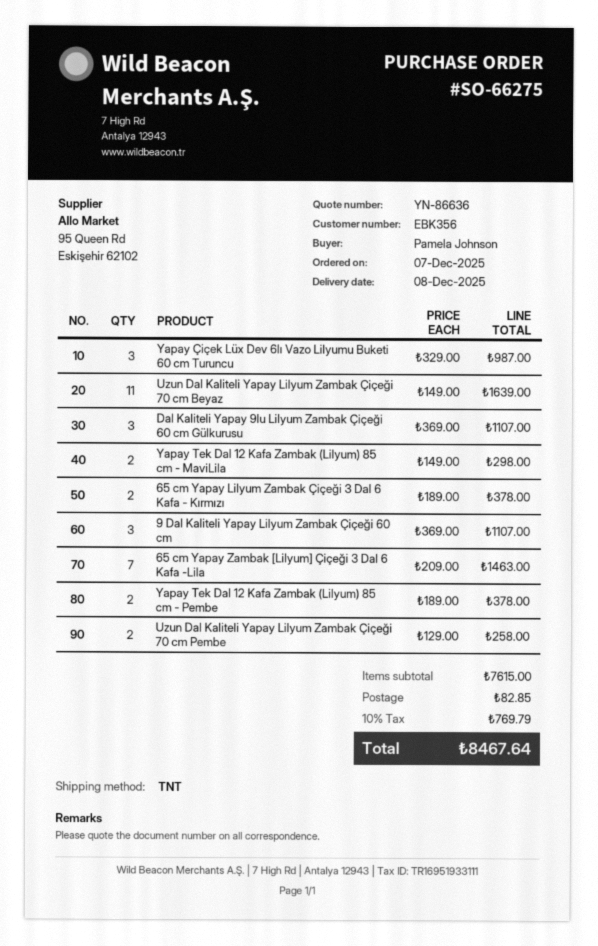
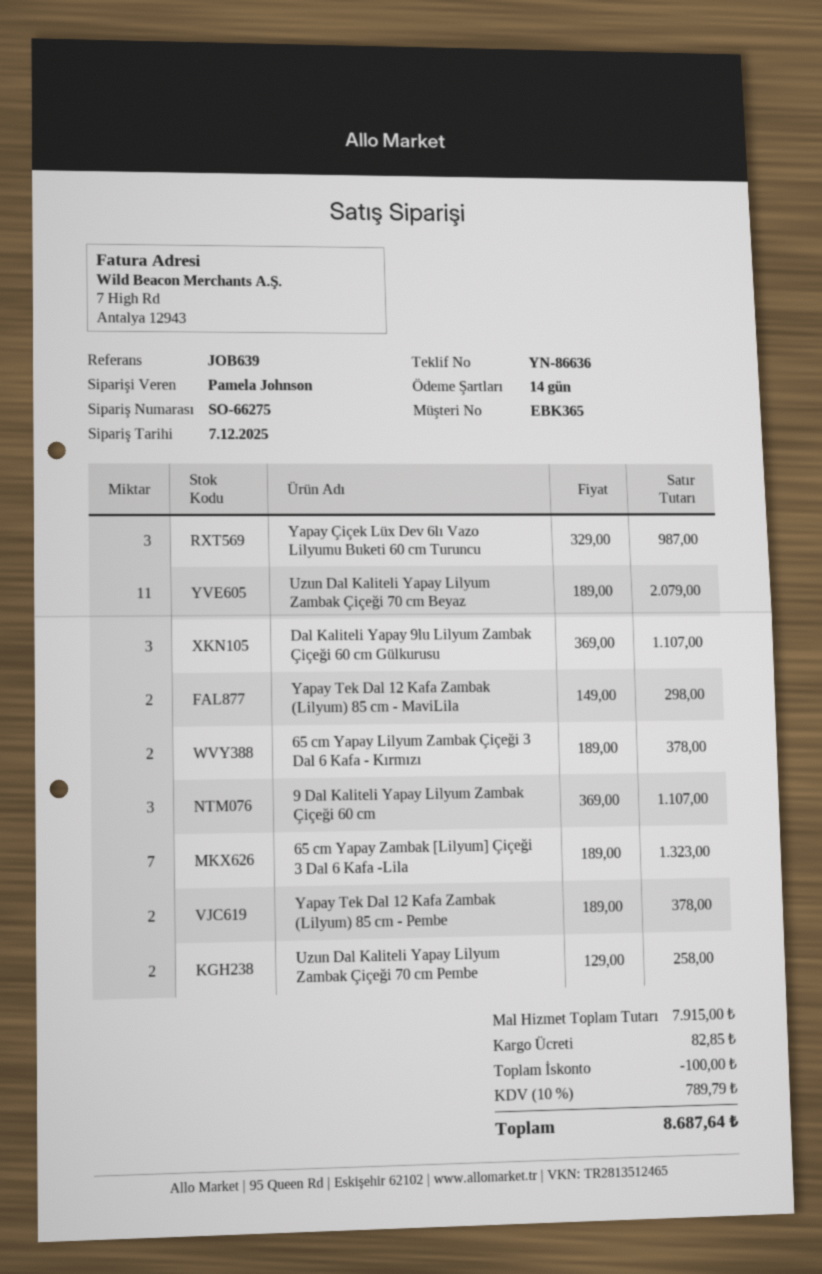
customer number: EBK356 -> EBK365
Uzun Dal Kaliteli Yapay Lilyum Zambak Çiçeği 70 cm Beyaz: 11 x 149.00 = 1639.00 -> 11 x 189.00 = 2079.00
65 cm Yapay Zambak [Lilyum] Çiçeği 3 Dal 6 Kafa -Lila: 7 x 209.00 = 1463.00 -> 7 x 189.00 = 1323.00
subtotal: 7615.00 -> 7915.00
discount: none -> 100.00
tax: 10% = 769.79 -> 10% = 789.79
total: 8467.64 -> 8687.64

